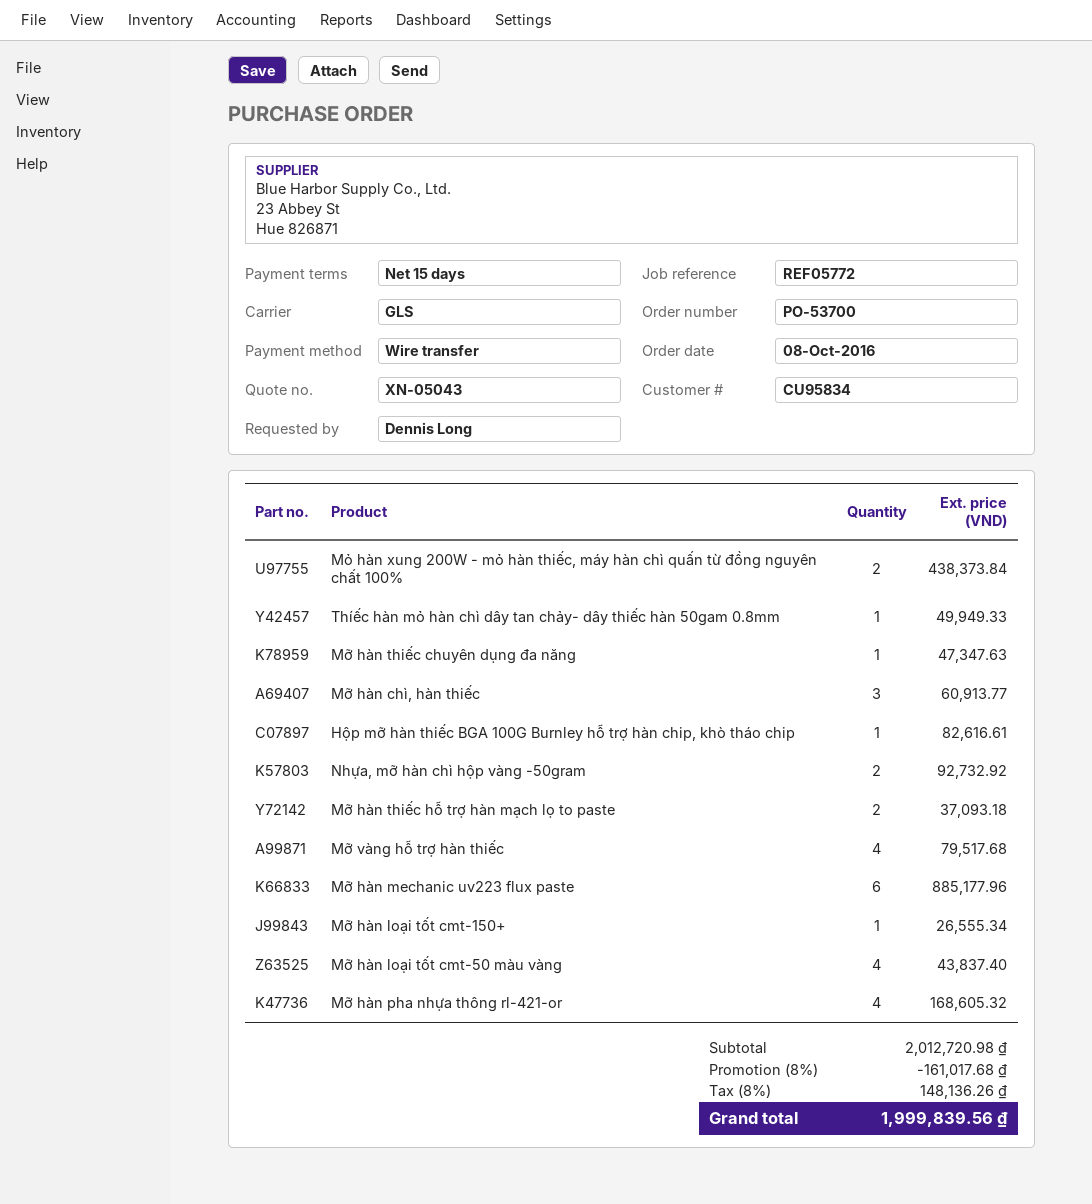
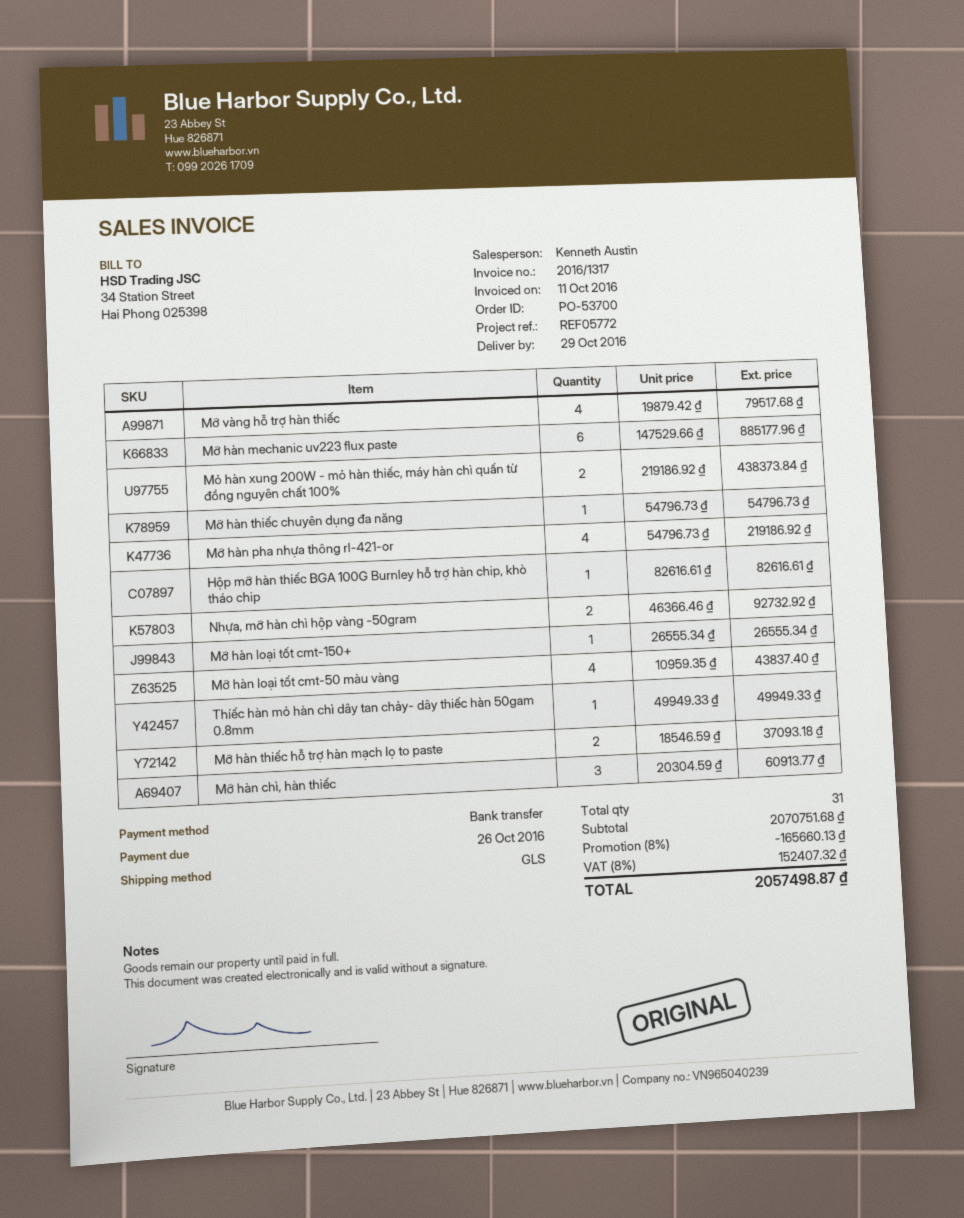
Mỡ hàn thiếc chuyên dụng đa năng: 1 for 47347.63 -> 1 for 54796.73
Mỡ hàn pha nhựa thông rl-421-or: 4 for 168605.32 -> 4 for 219186.92
subtotal: 2012720.98 -> 2070751.68
discount: 8% = 161017.68 -> 8% = 165660.13
tax: 8% = 148136.26 -> 8% = 152407.32
total: 1999839.56 -> 2057498.87

